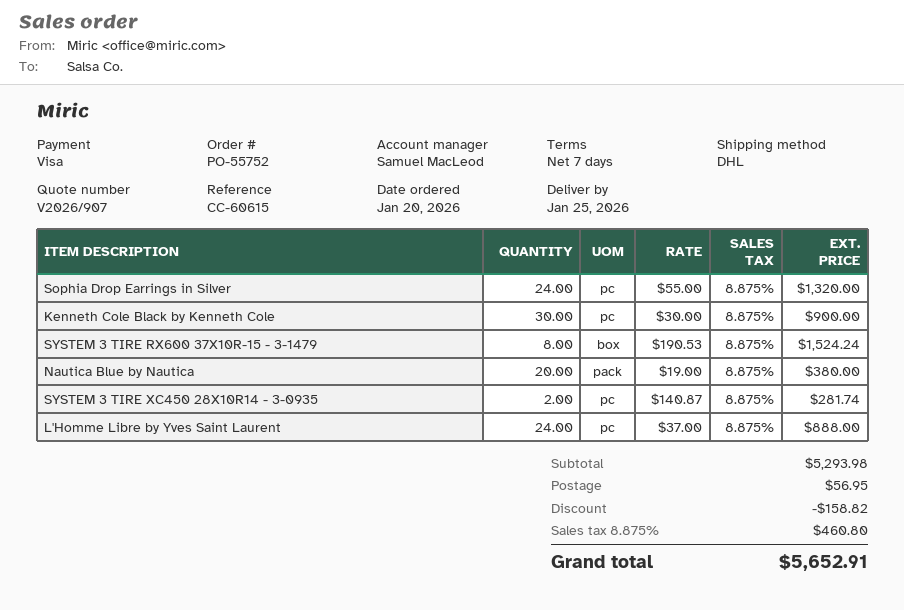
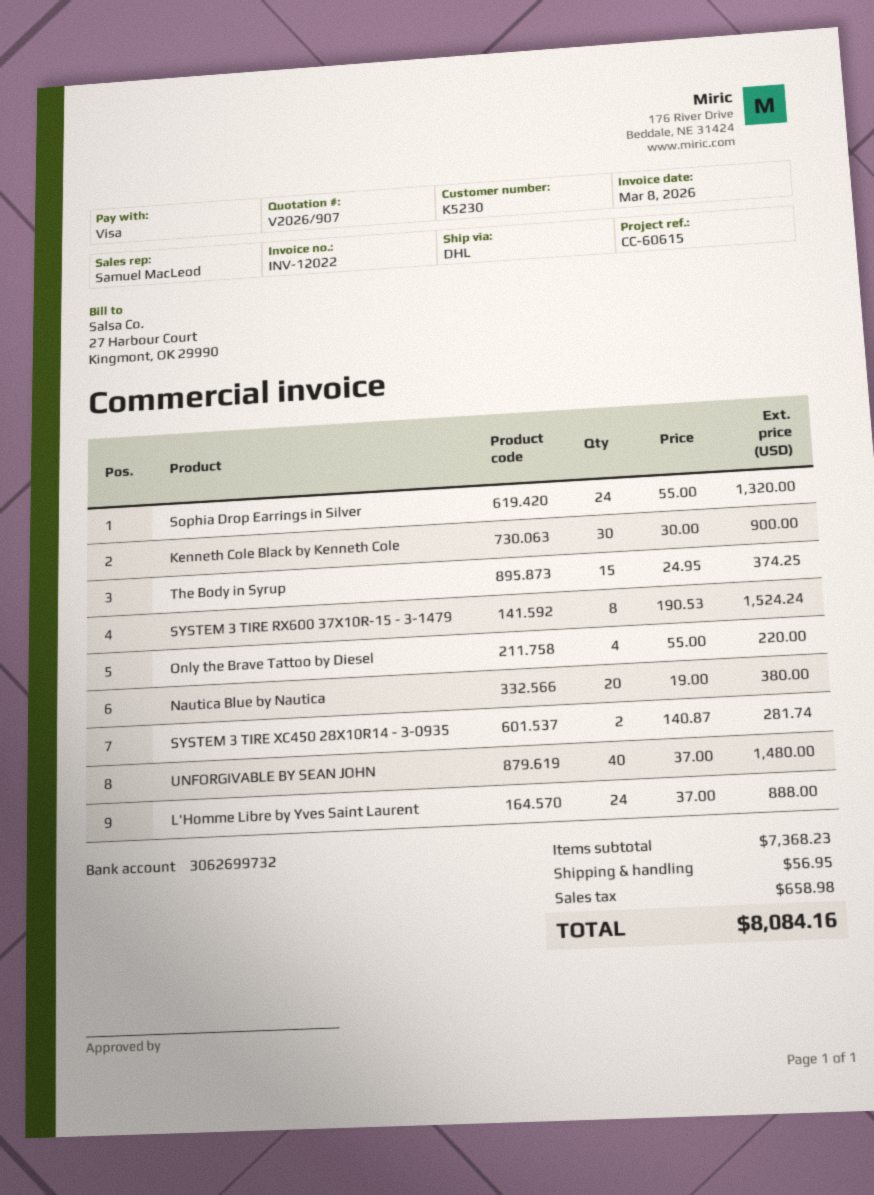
The Body in Syrup: none -> 15 x 24.95 = 374.25
Only the Brave Tattoo by Diesel: none -> 4 x 55.00 = 220.00
UNFORGIVABLE BY SEAN JOHN: none -> 40 x 37.00 = 1480.00
subtotal: 5293.98 -> 7368.23
discount: 158.82 -> none
tax: 460.80 -> 658.98
total: 5652.91 -> 8084.16

